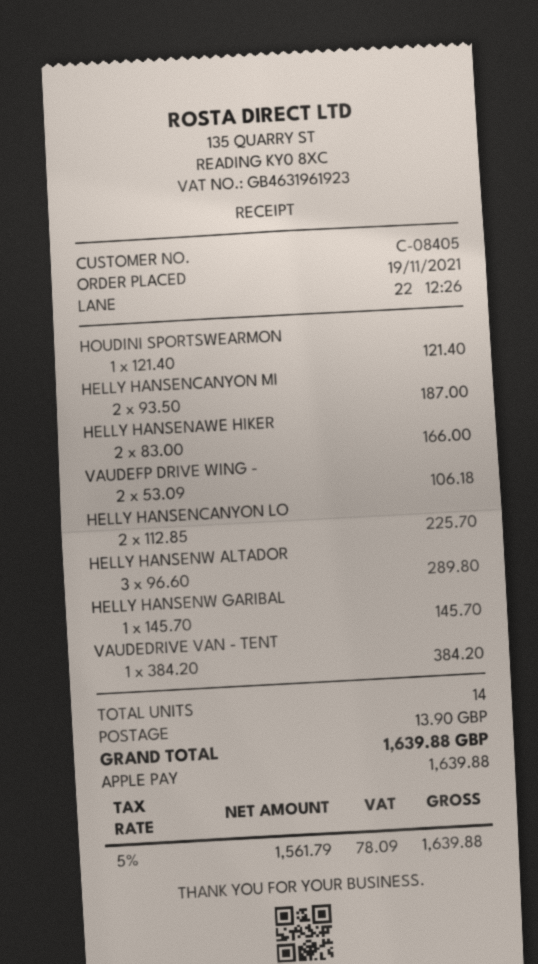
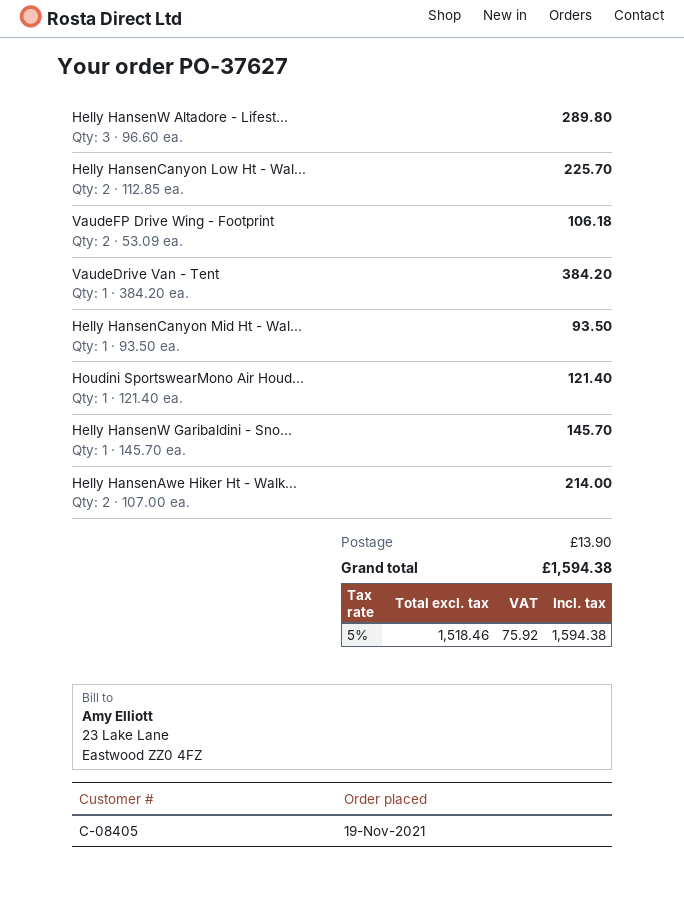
HELLY HANSENCANYON MI: 2 x 93.50 = 187.00 -> 1 x 93.50 = 93.50
HELLY HANSENAWE HIKER: 2 x 83.00 = 166.00 -> 2 x 107.00 = 214.00
net: 1561.79 -> 1518.46
tax: 5% = 78.09 -> 5% = 75.92
total: 1639.88 -> 1594.38

